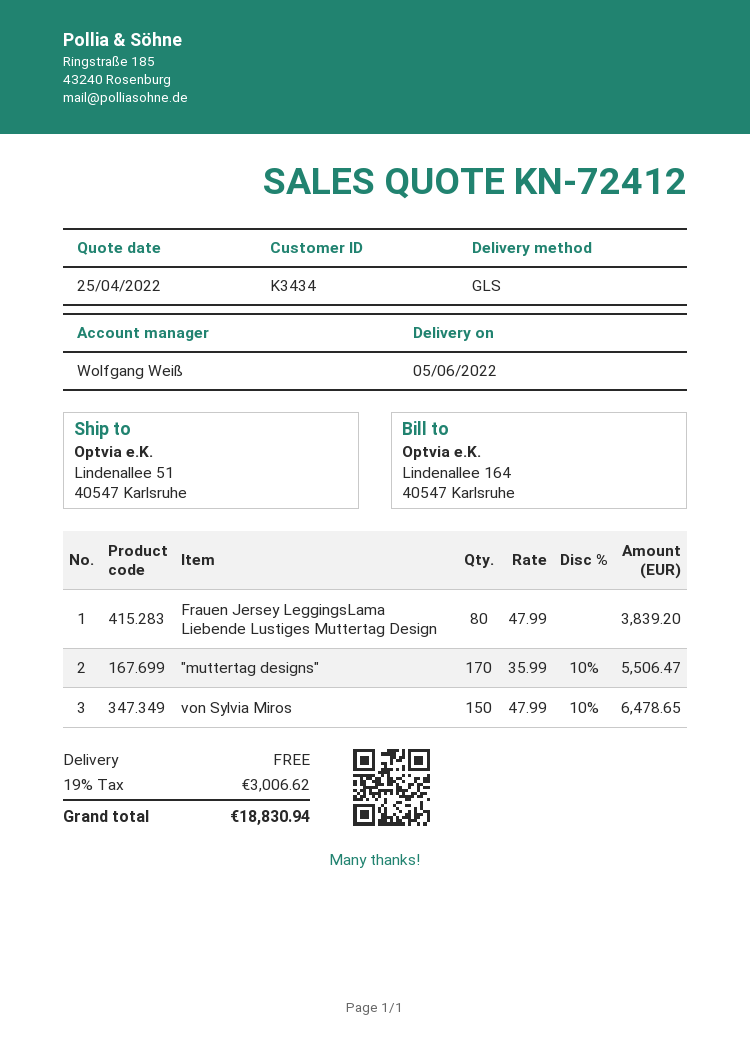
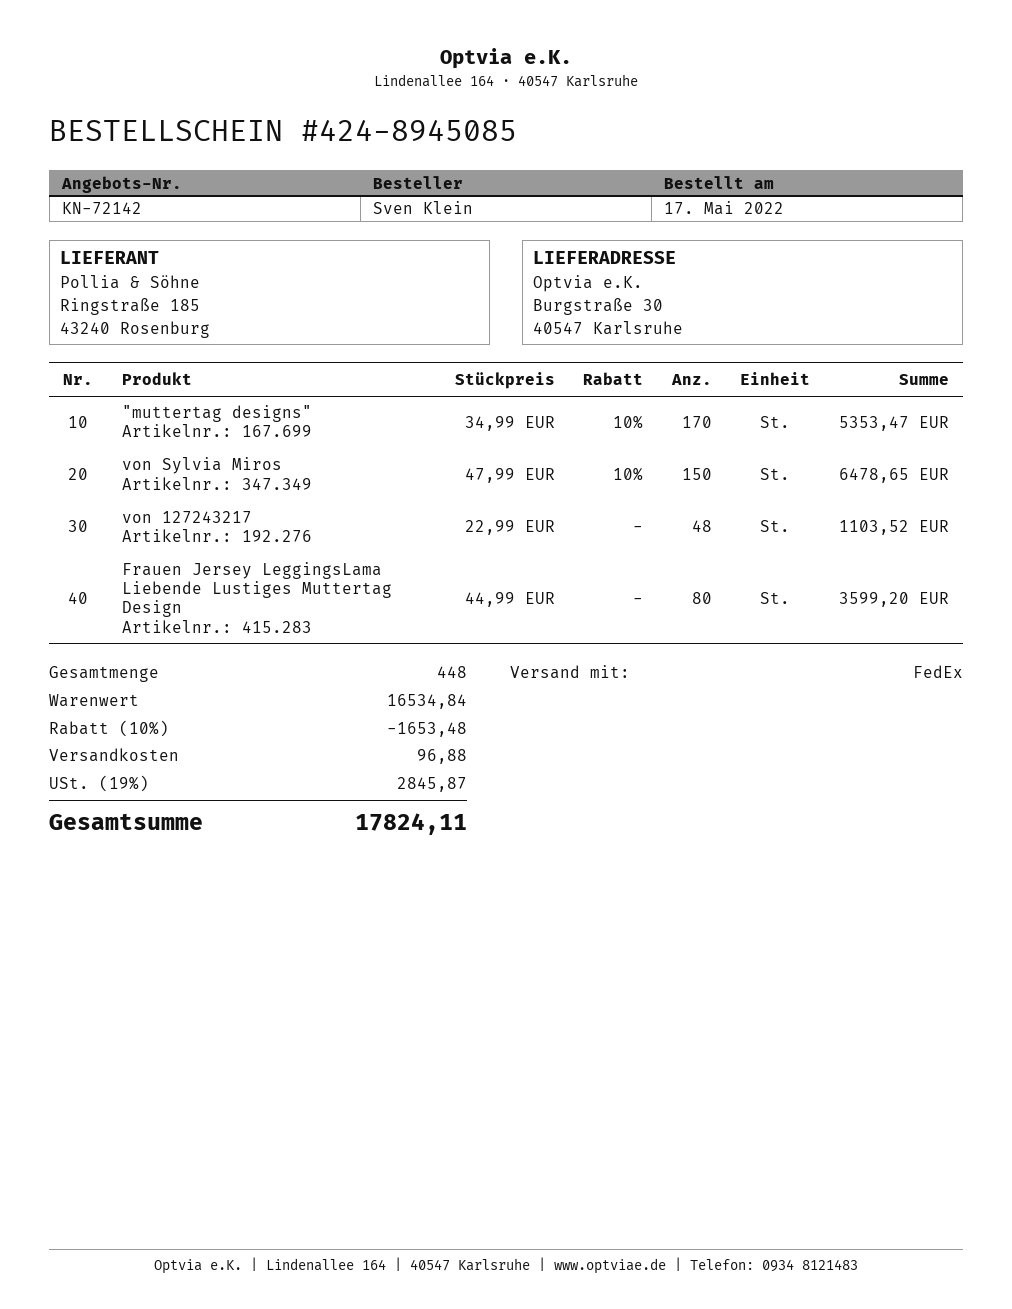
quote number: KN-72412 -> KN-72142
shipping method: GLS -> FedEx
ship to: Lindenallee 51, 40547 Karlsruhe -> Burgstraße 30, 40547 Karlsruhe
Frauen Jersey LeggingsLama Liebende Lustiges Muttertag Design: 80 x 47.99 = 3839.20 -> 80 x 44.99 = 3599.20
"muttertag designs": 170 x 35.99 - 10% = 5506.47 -> 170 x 34.99 - 10% = 5353.47
von 127243217: none -> 48 x 22.99 = 1103.52
discount: none -> 10% = 1653.48
shipping: 0.00 -> 96.88
tax: 19% = 3006.62 -> 19% = 2845.87
total: 18830.94 -> 17824.11

